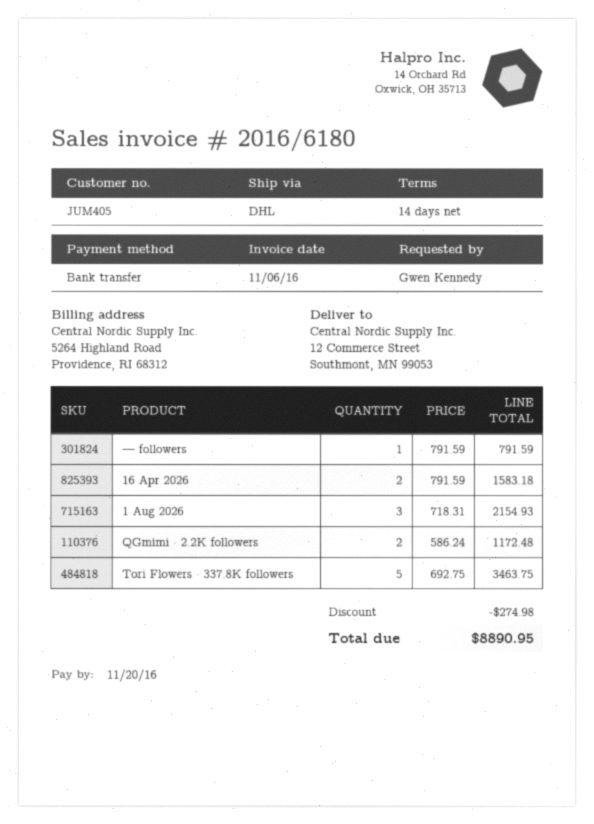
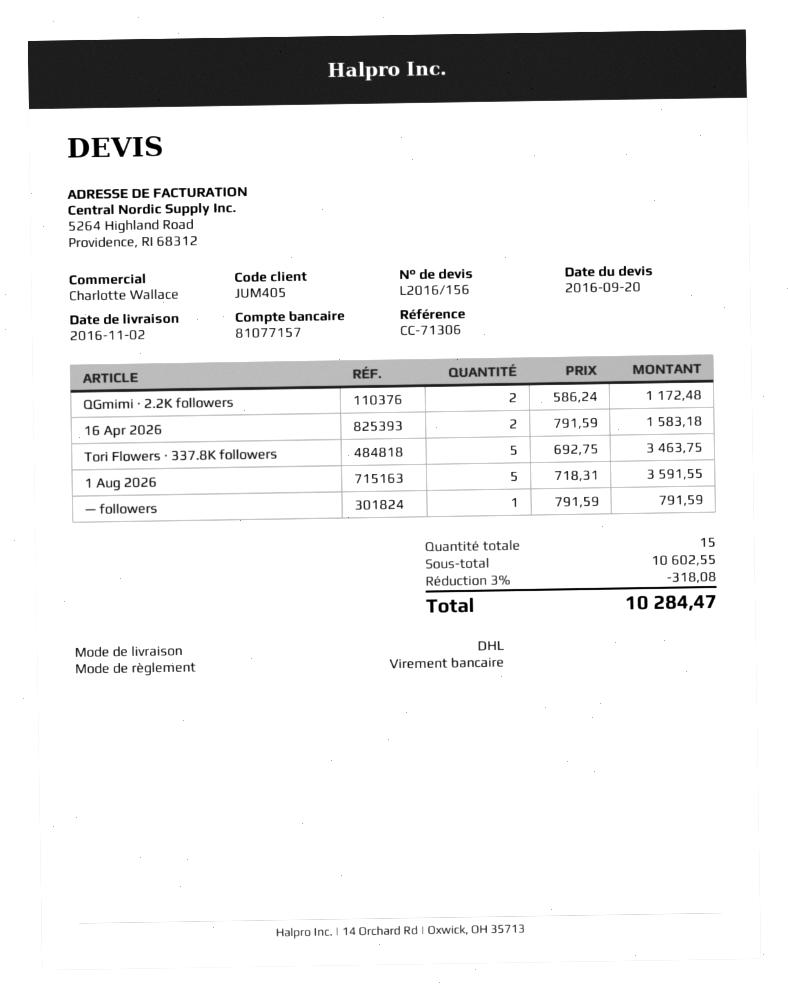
1 Aug 2026: 3 x 718.31 = 2154.93 -> 5 x 718.31 = 3591.55
discount: 274.98 -> 318.08
total: 8890.95 -> 10284.47

